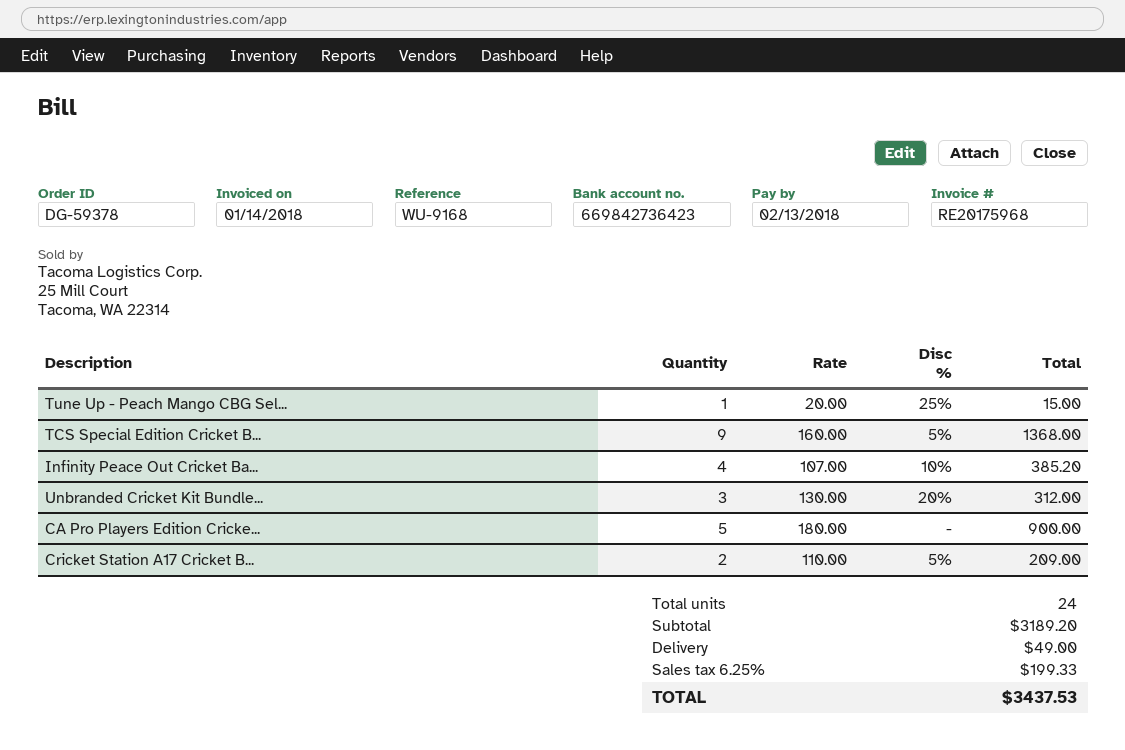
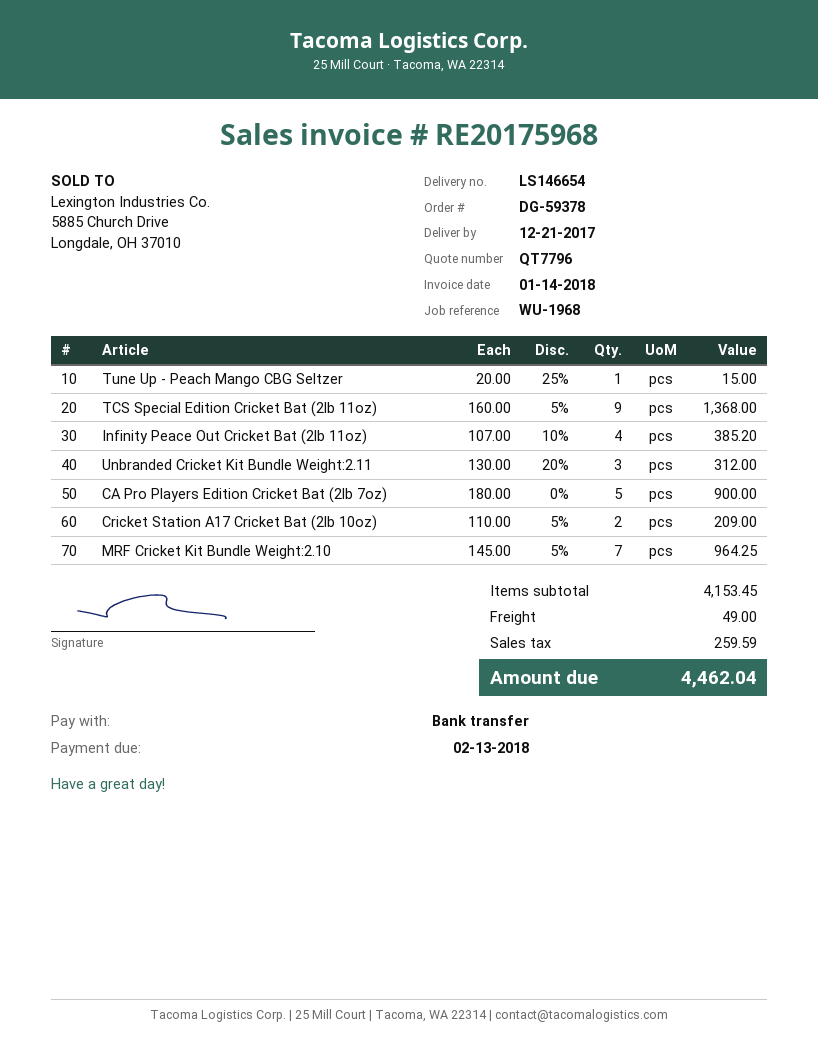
reference: WU-9168 -> WU-1968
MRF Cricket Kit Bundle Weight:2.10: none -> 7 x 145.00 - 5% = 964.25
subtotal: 3189.20 -> 4153.45
tax: 199.33 -> 259.59
total: 3437.53 -> 4462.04

